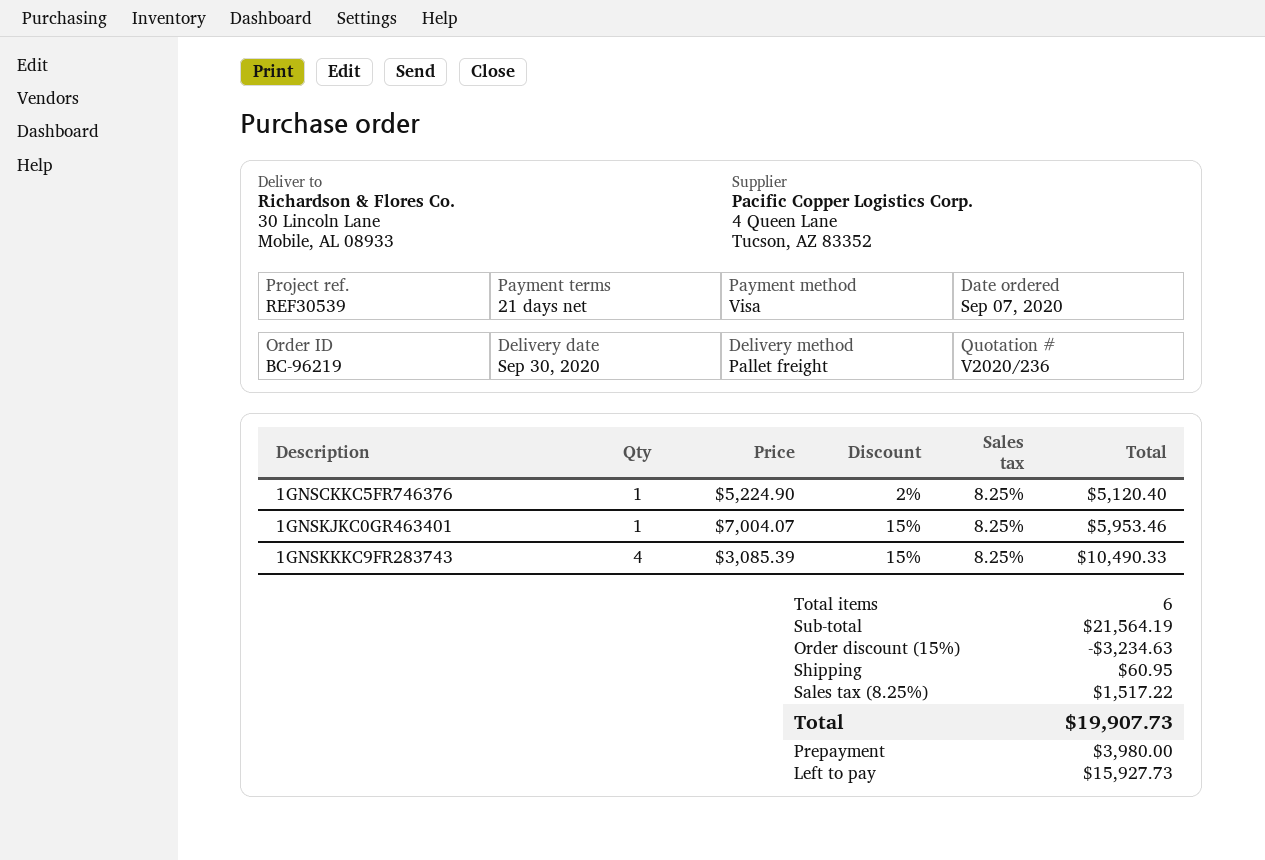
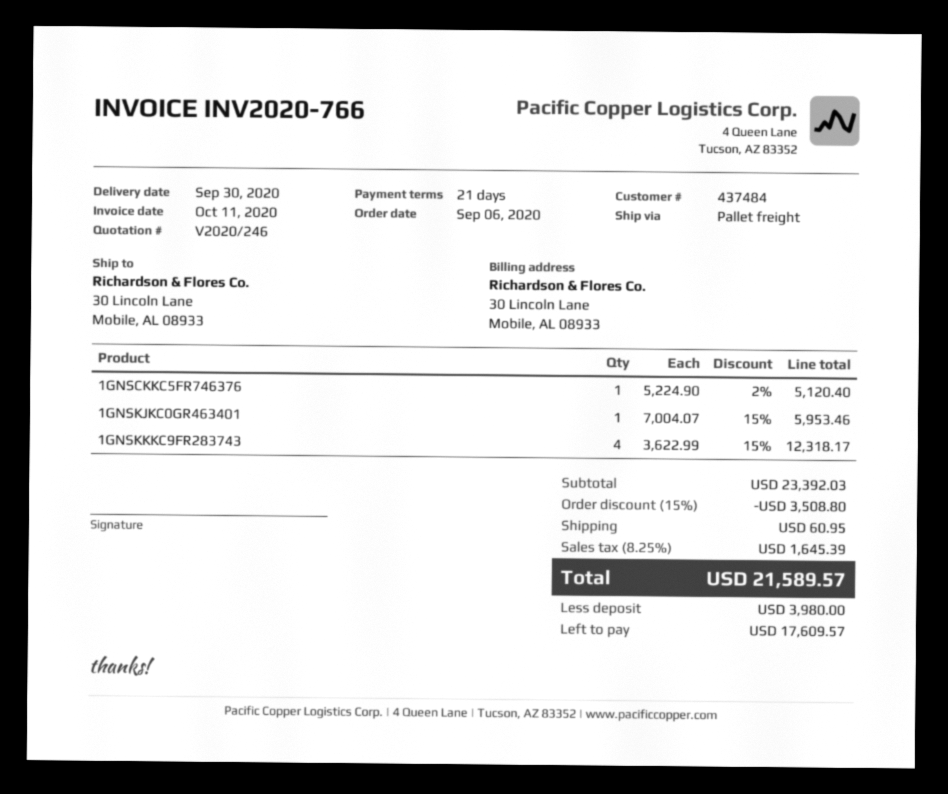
quote number: V2020/236 -> V2020/246
order date: 2020-09-07 -> 2020-09-06
1GNSKKKC9FR283743: 4 x 3085.39 - 15% = 10490.33 -> 4 x 3622.99 - 15% = 12318.17
subtotal: 21564.19 -> 23392.03
discount: 15% = 3234.63 -> 15% = 3508.80
tax: 8.25% = 1517.22 -> 8.25% = 1645.39
total: 19907.73 -> 21589.57
balance: 15927.73 -> 17609.57

